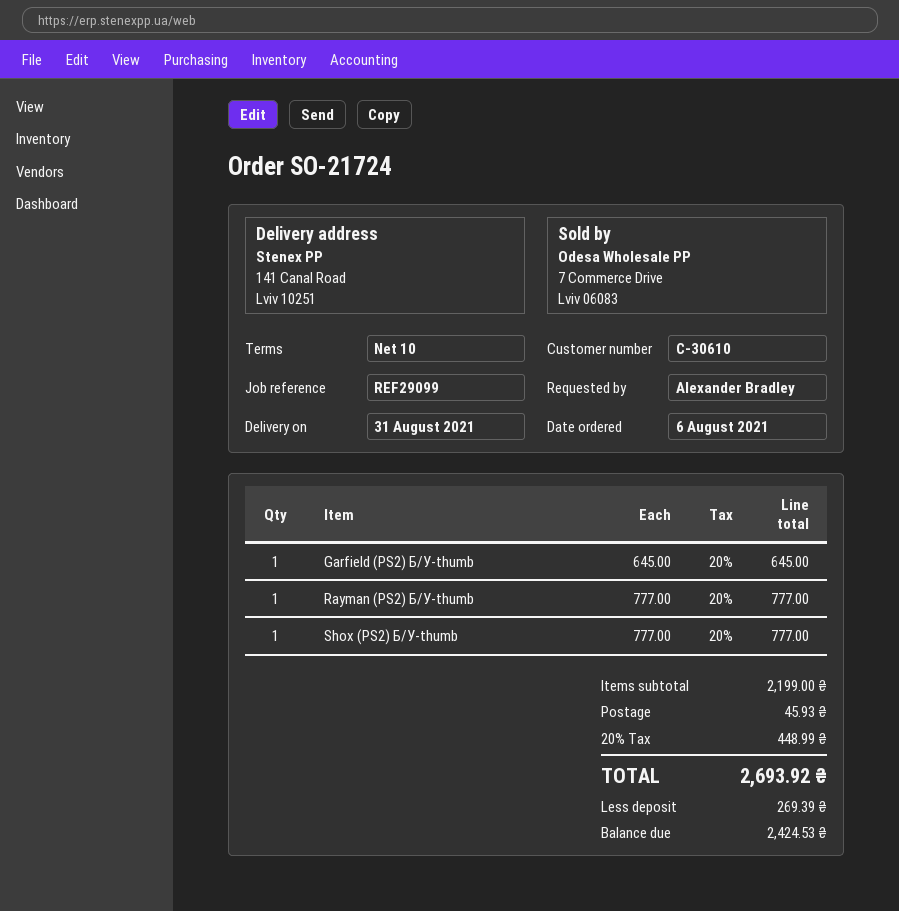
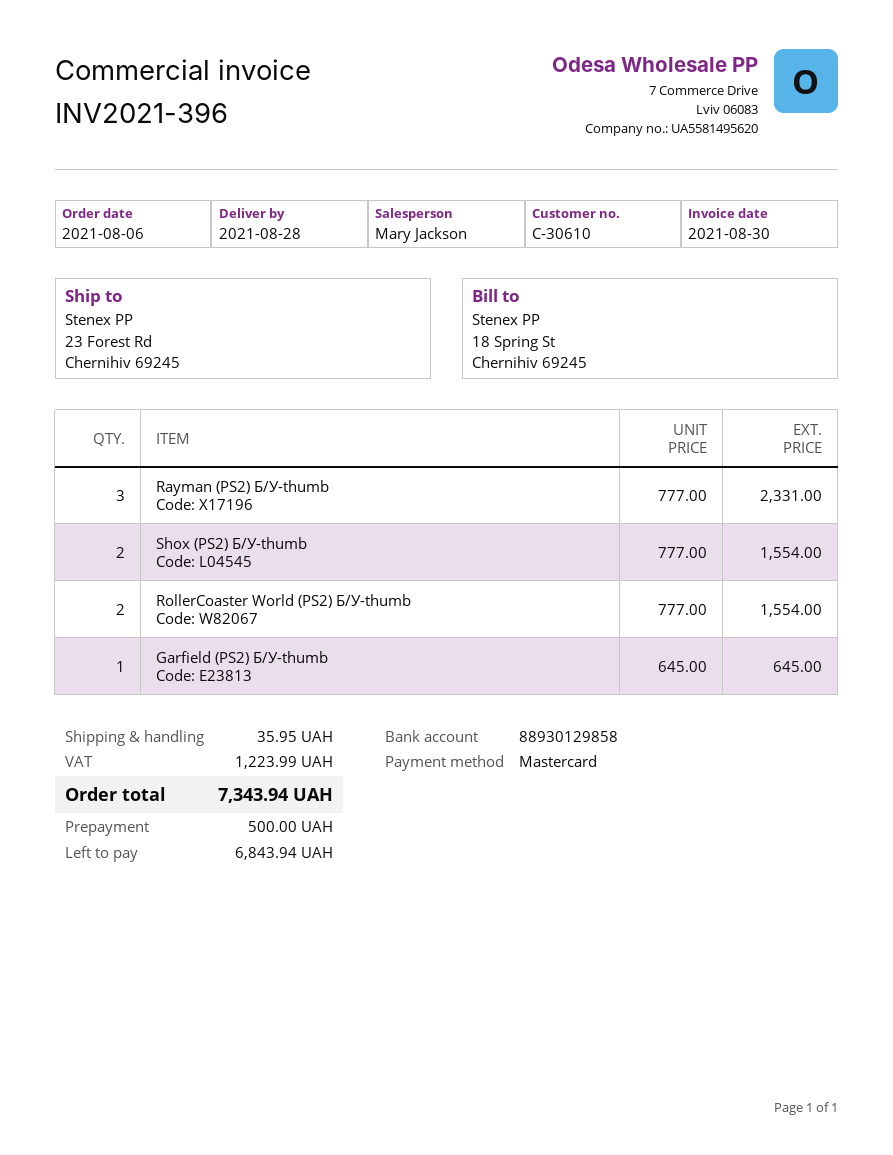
delivery date: 2021-08-31 -> 2021-08-28
ship to: 141 Canal Road, Lviv 10251 -> 23 Forest Rd, Chernihiv 69245
Rayman (PS2) Б/У-thumb: 1 x 777.00 = 777.00 -> 3 x 777.00 = 2331.00
Shox (PS2) Б/У-thumb: 1 x 777.00 = 777.00 -> 2 x 777.00 = 1554.00
RollerCoaster World (PS2) Б/У-thumb: none -> 2 x 777.00 = 1554.00
shipping: 45.93 -> 35.95
tax: 448.99 -> 1223.99
total: 2693.92 -> 7343.94
deposit: 269.39 -> 500.00
balance: 2424.53 -> 6843.94

